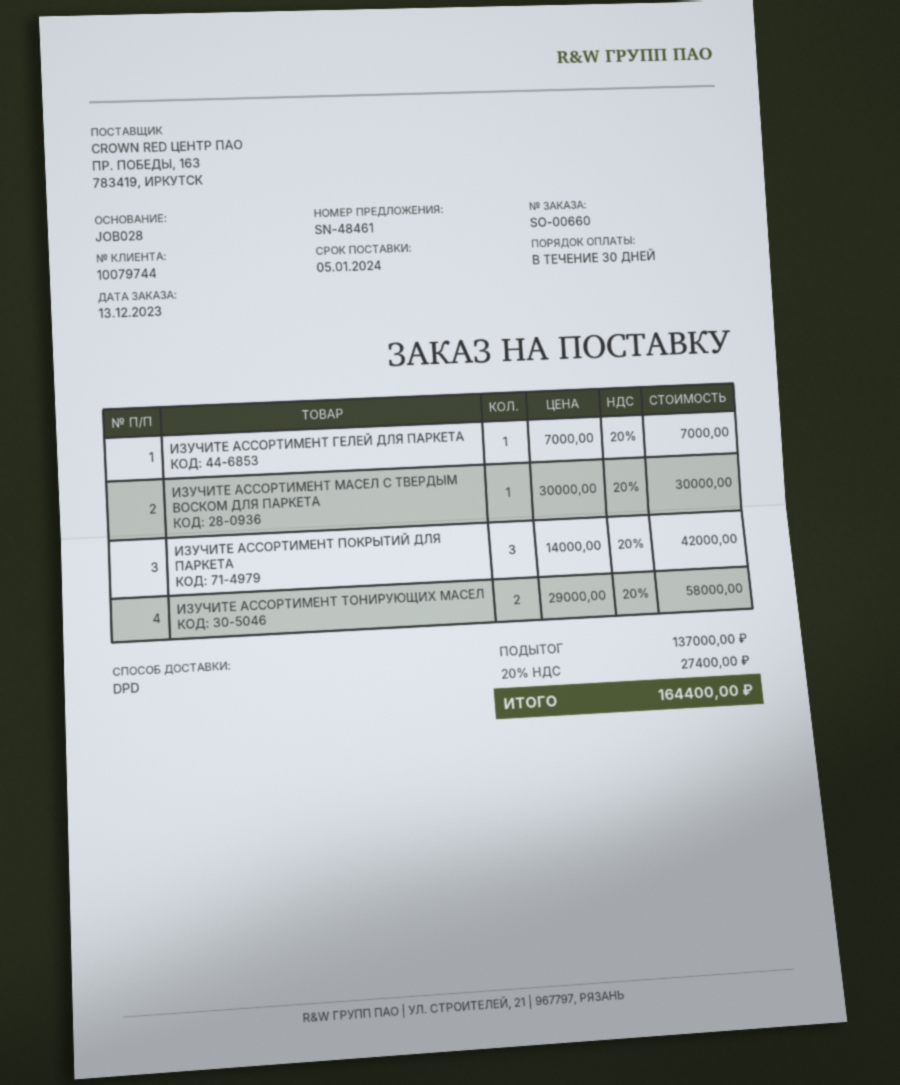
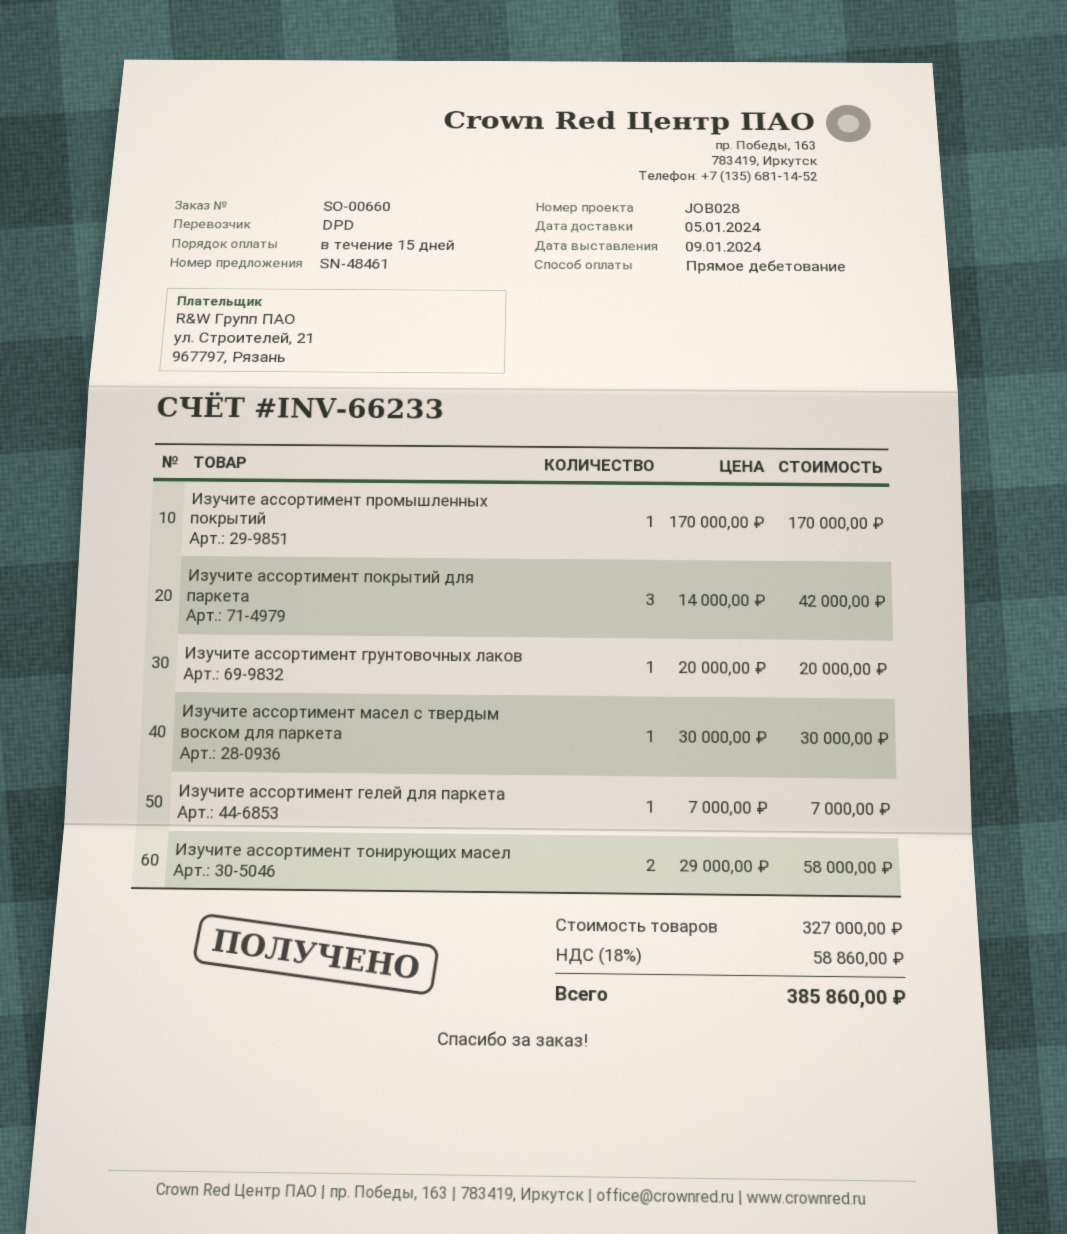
payment terms: 30 days -> 15 days
Изучите ассортимент промышленных покрытий: none -> 1 x 170000.00 = 170000.00
Изучите ассортимент грунтовочных лаков: none -> 1 x 20000.00 = 20000.00
subtotal: 137000.00 -> 327000.00
tax: 20% = 27400.00 -> 18% = 58860.00
total: 164400.00 -> 385860.00

